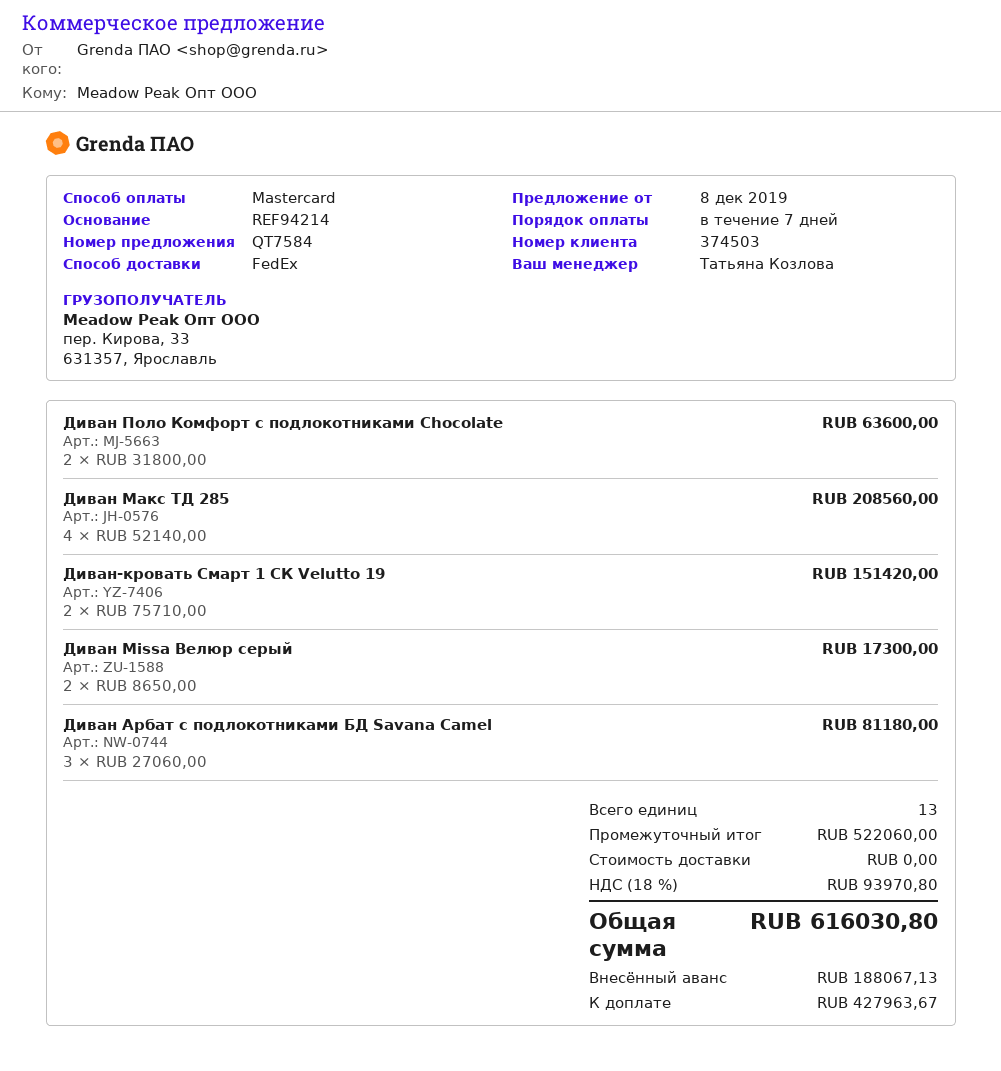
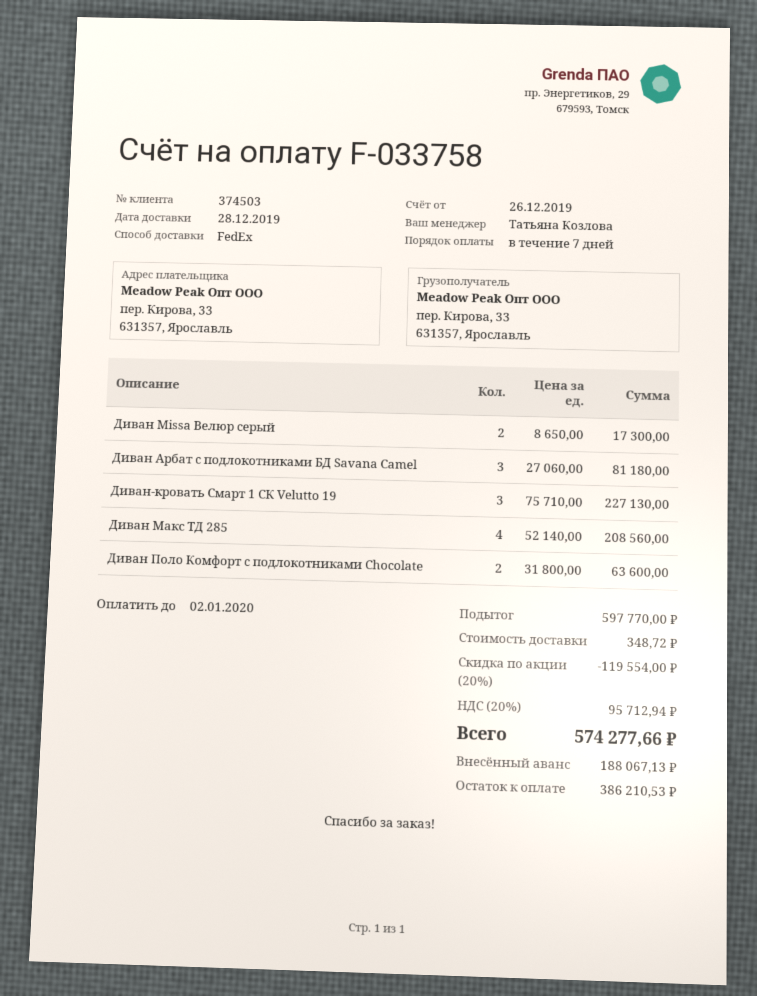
Диван-кровать Смарт 1 СК Velutto 19: 2 x 75710.00 = 151420.00 -> 3 x 75710.00 = 227130.00
subtotal: 522060.00 -> 597770.00
discount: none -> 20% = 119554.00
shipping: 0.00 -> 348.72
tax: 18% = 93970.80 -> 20% = 95712.94
total: 616030.80 -> 574277.66
balance: 427963.67 -> 386210.53

